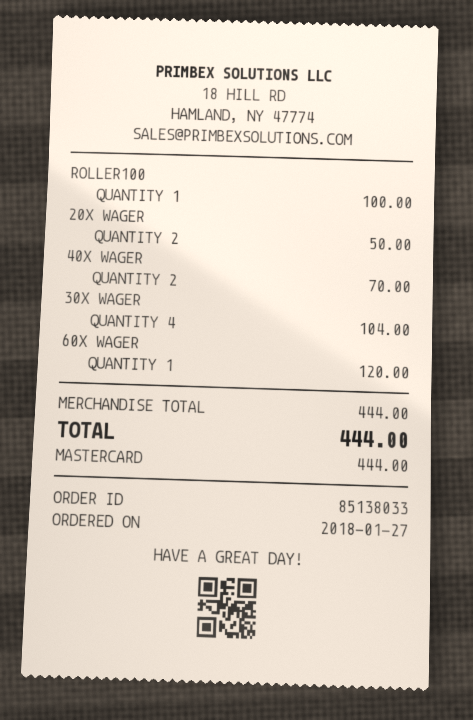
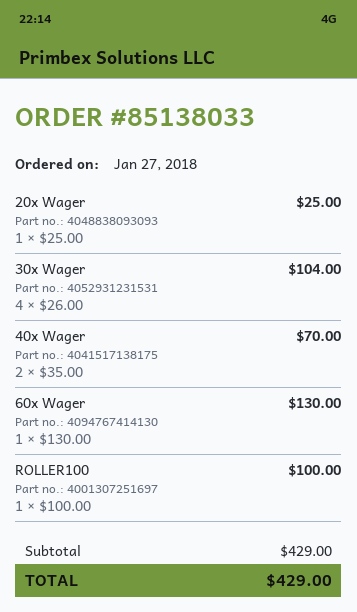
20X WAGER: 2 for 50.00 -> 1 for 25.00
60X WAGER: 1 for 120.00 -> 1 for 130.00
subtotal: 444.00 -> 429.00
total: 444.00 -> 429.00

